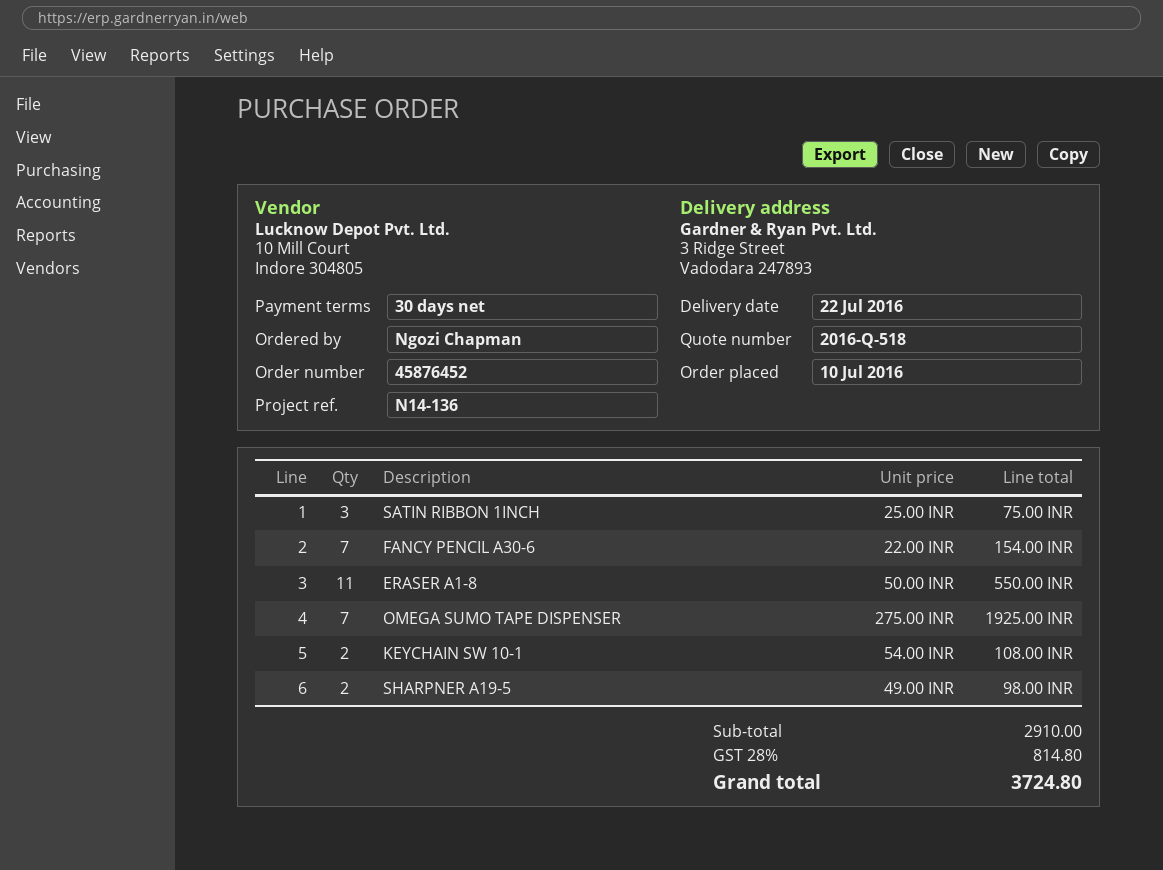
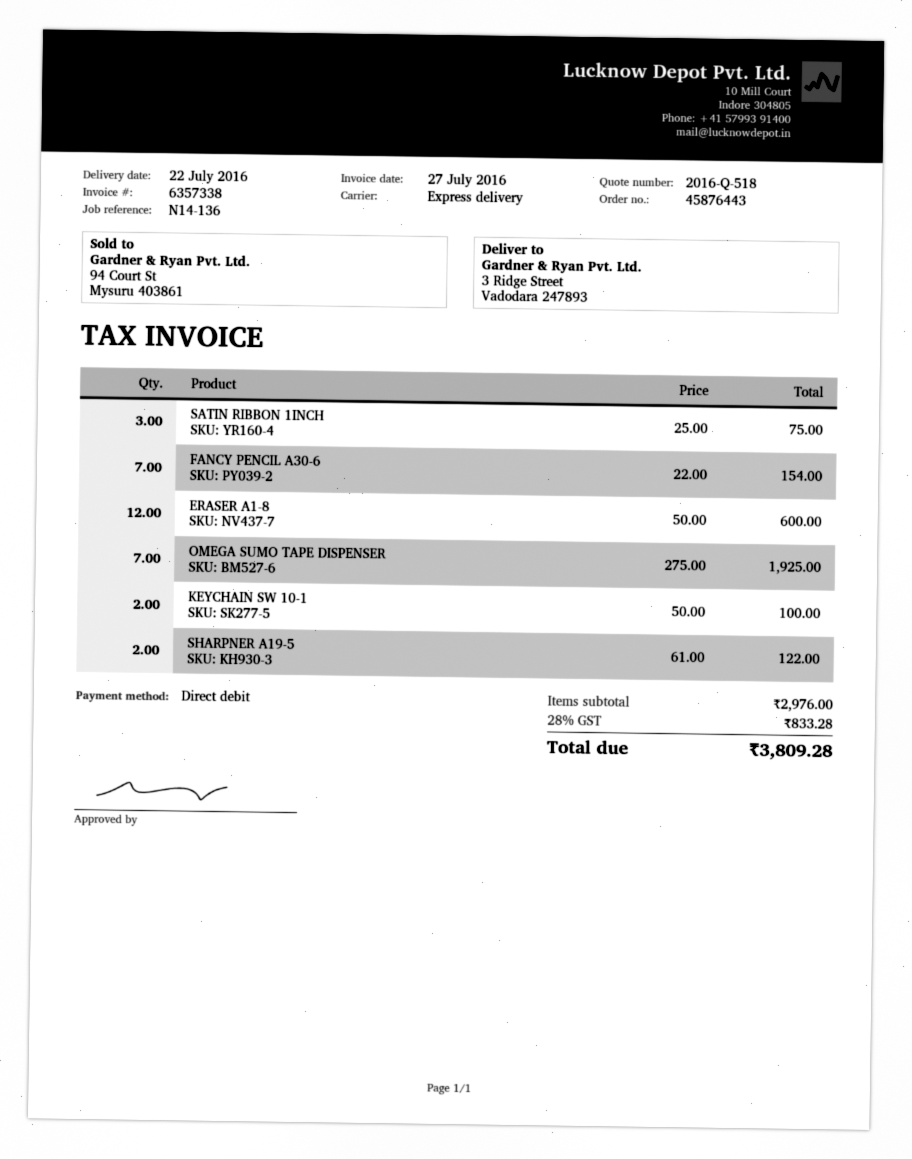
order number: 45876452 -> 45876443
ERASER A1-8: 11 x 50.00 = 550.00 -> 12 x 50.00 = 600.00
KEYCHAIN SW 10-1: 2 x 54.00 = 108.00 -> 2 x 50.00 = 100.00
SHARPNER A19-5: 2 x 49.00 = 98.00 -> 2 x 61.00 = 122.00
subtotal: 2910.00 -> 2976.00
tax: 28% = 814.80 -> 28% = 833.28
total: 3724.80 -> 3809.28

